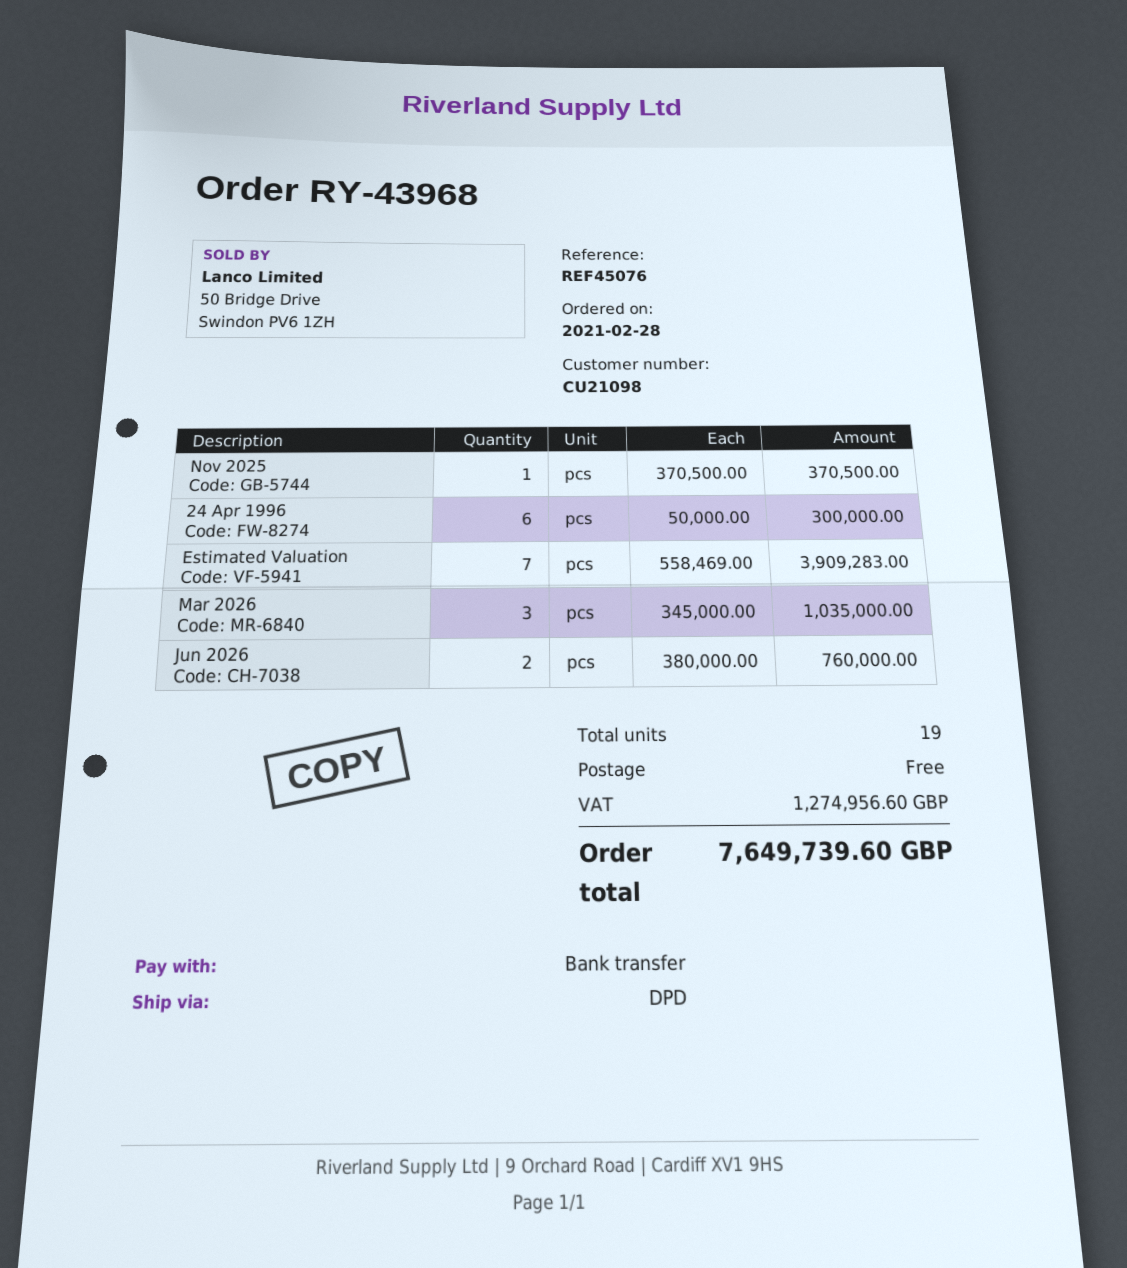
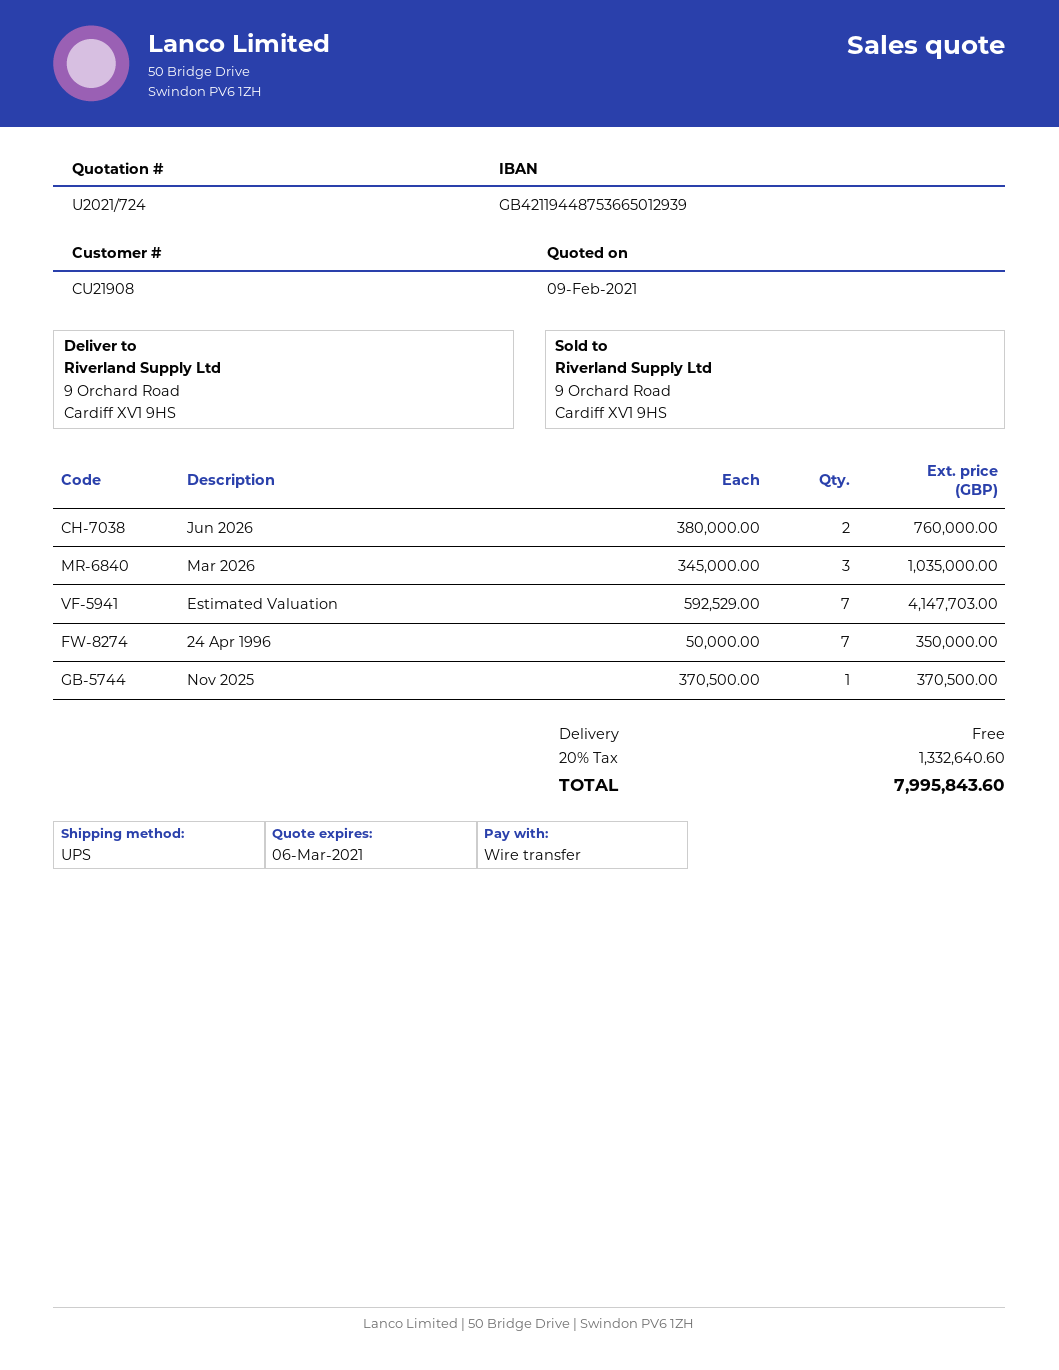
customer number: CU21098 -> CU21908
shipping method: DPD -> UPS
24 Apr 1996: 6 x 50000.00 = 300000.00 -> 7 x 50000.00 = 350000.00
Estimated Valuation: 7 x 558469.00 = 3909283.00 -> 7 x 592529.00 = 4147703.00
tax: 1274956.60 -> 1332640.60
total: 7649739.60 -> 7995843.60

